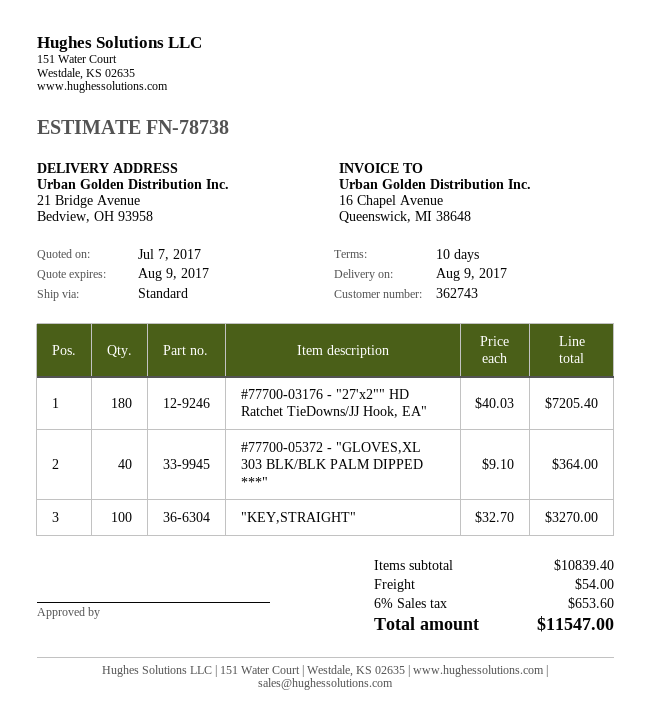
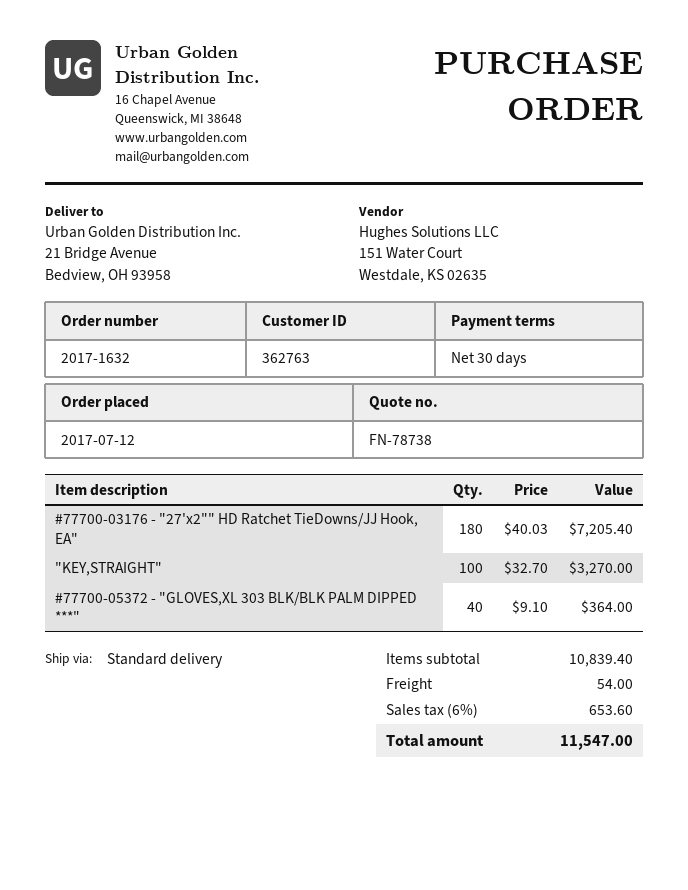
payment terms: 10 days -> 30 days
customer number: 362743 -> 362763

